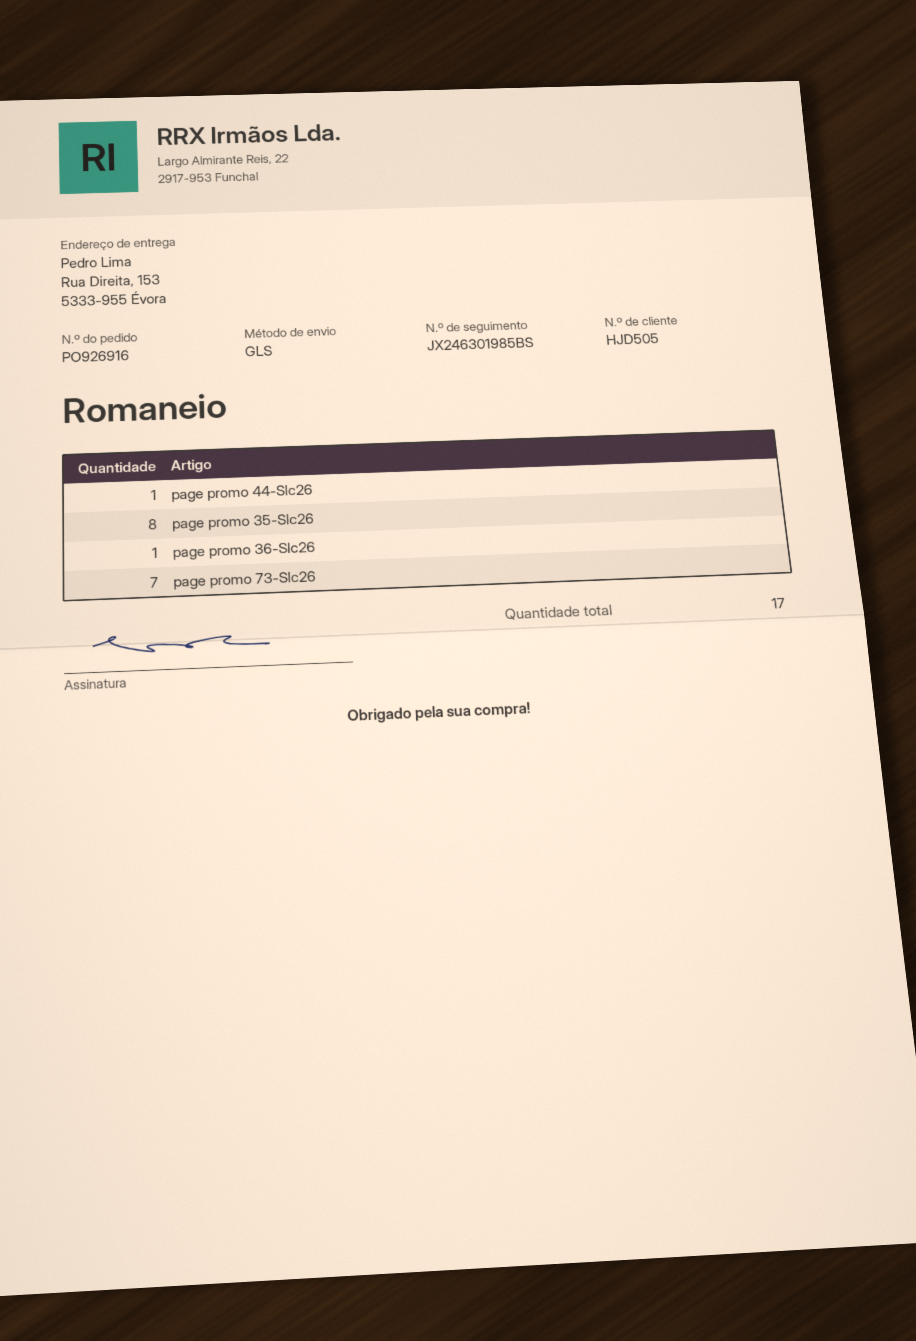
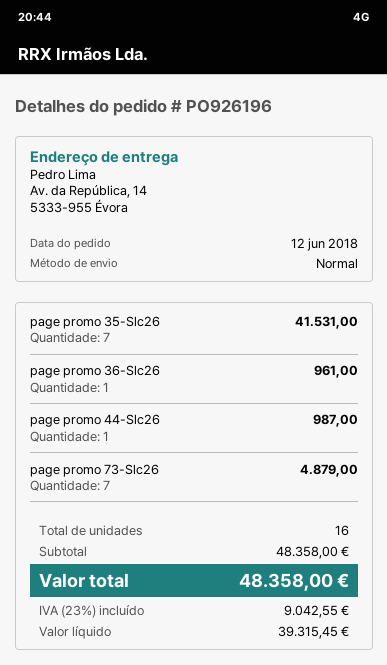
order number: PO926916 -> PO926196
shipping method: GLS -> standard
ship to: Rua Direita, 153, 5333-955 Évora -> Av. da República, 14, 5333-955 Évora
page promo 35-Slc26: 8 -> 7
total quantity: 17 -> 16

